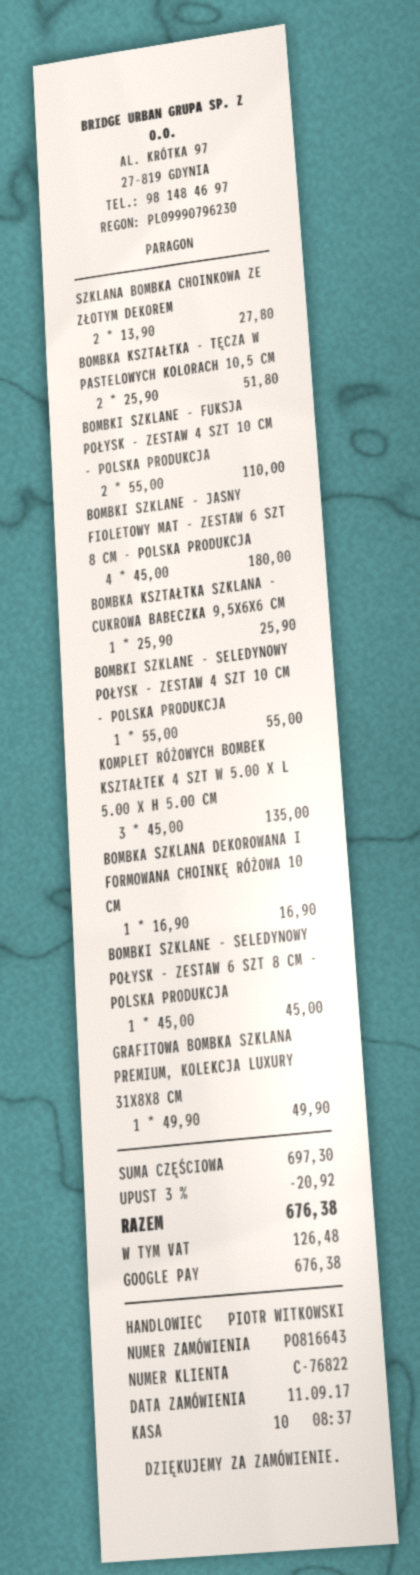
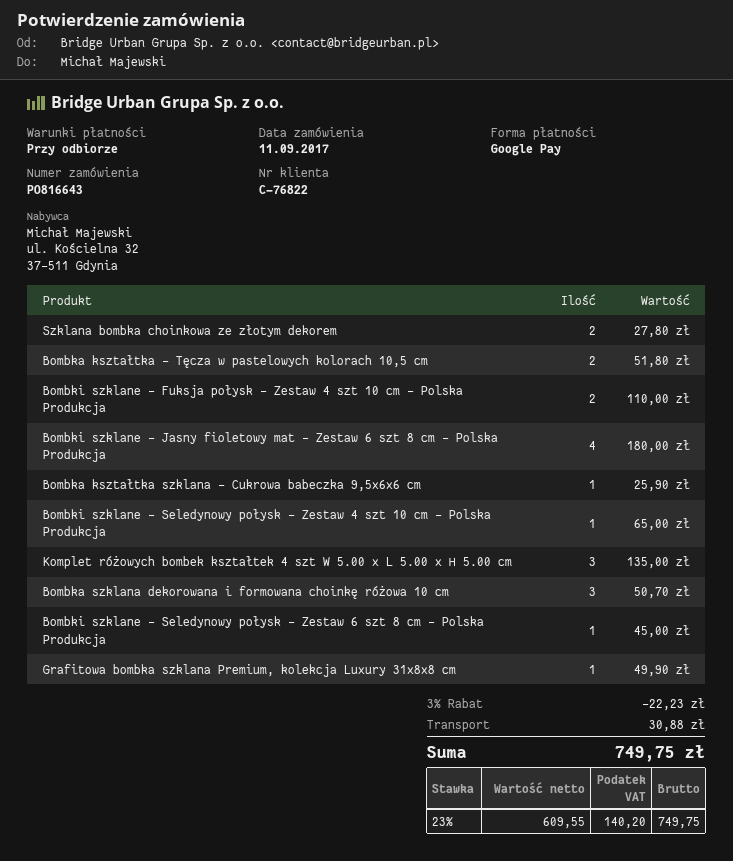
BOMBKI SZKLANE - SELEDYNOWY POŁYSK - ZESTAW 4 SZT 10 CM - POLSKA PRODUKCJA: 1 for 55.00 -> 1 for 65.00
BOMBKA SZKLANA DEKOROWANA I FORMOWANA CHOINKĘ RÓŻOWA 10 CM: 1 for 16.90 -> 3 for 50.70
discount: 3% = 20.92 -> 3% = 22.23
shipping: none -> 30.88
tax: 126.48 -> 140.20
total: 676.38 -> 749.75

